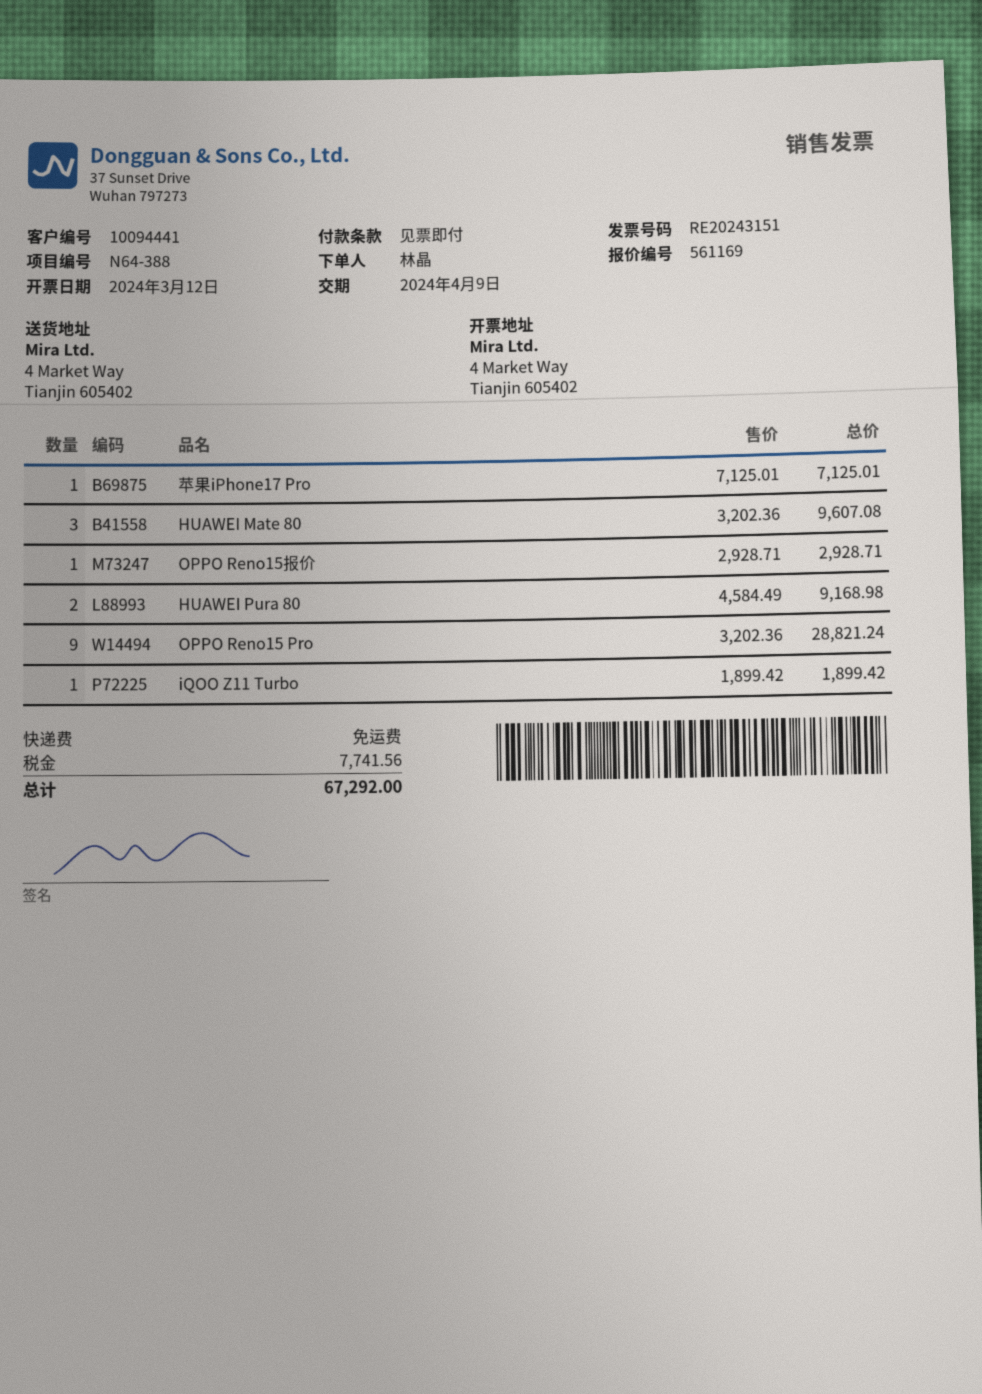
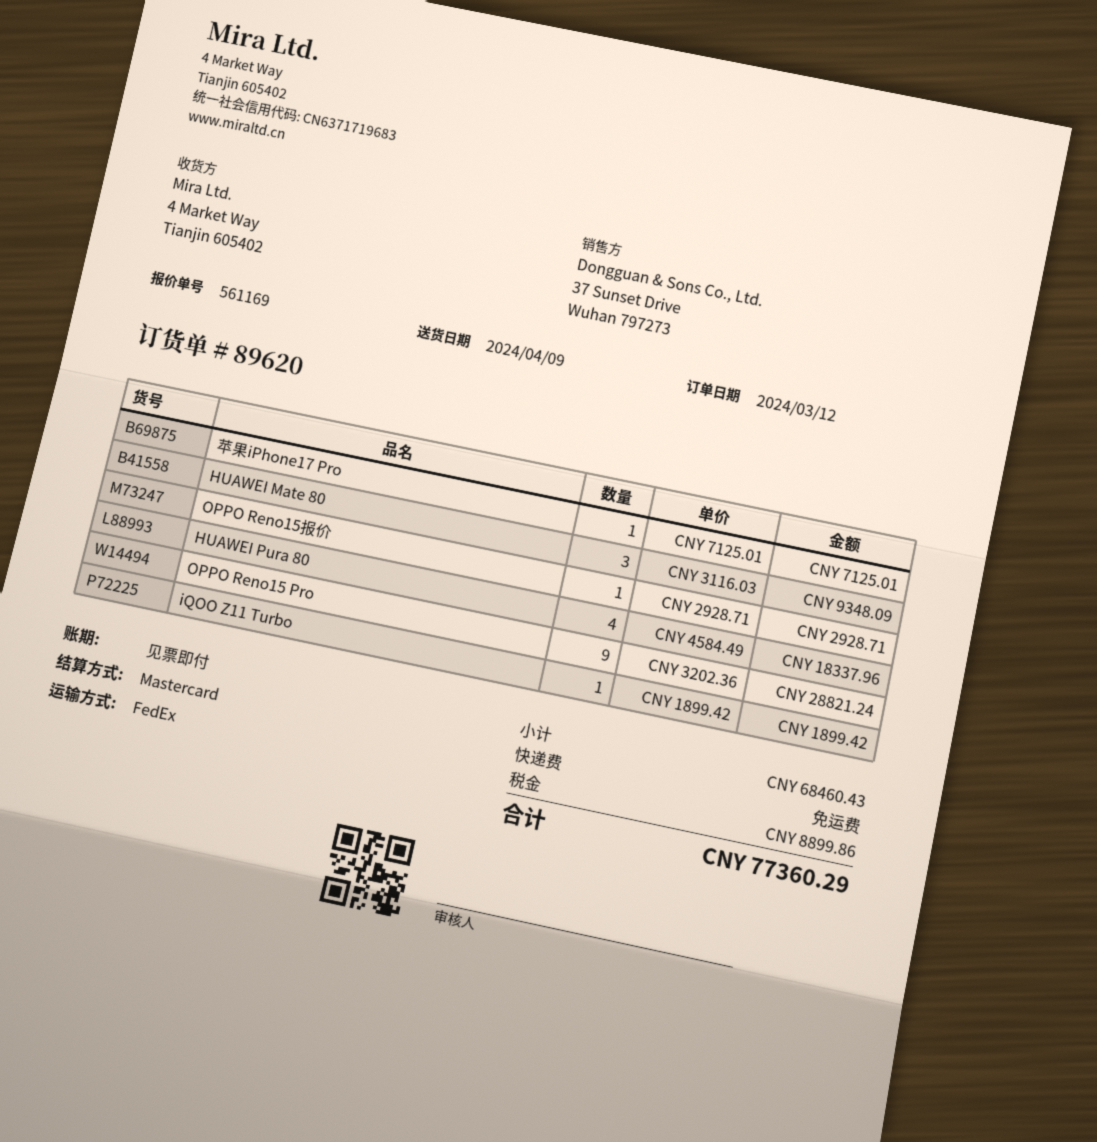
HUAWEI Mate 80: 3 x 3202.36 = 9607.08 -> 3 x 3116.03 = 9348.09
HUAWEI Pura 80: 2 x 4584.49 = 9168.98 -> 4 x 4584.49 = 18337.96
tax: 7741.56 -> 8899.86
total: 67292.00 -> 77360.29

